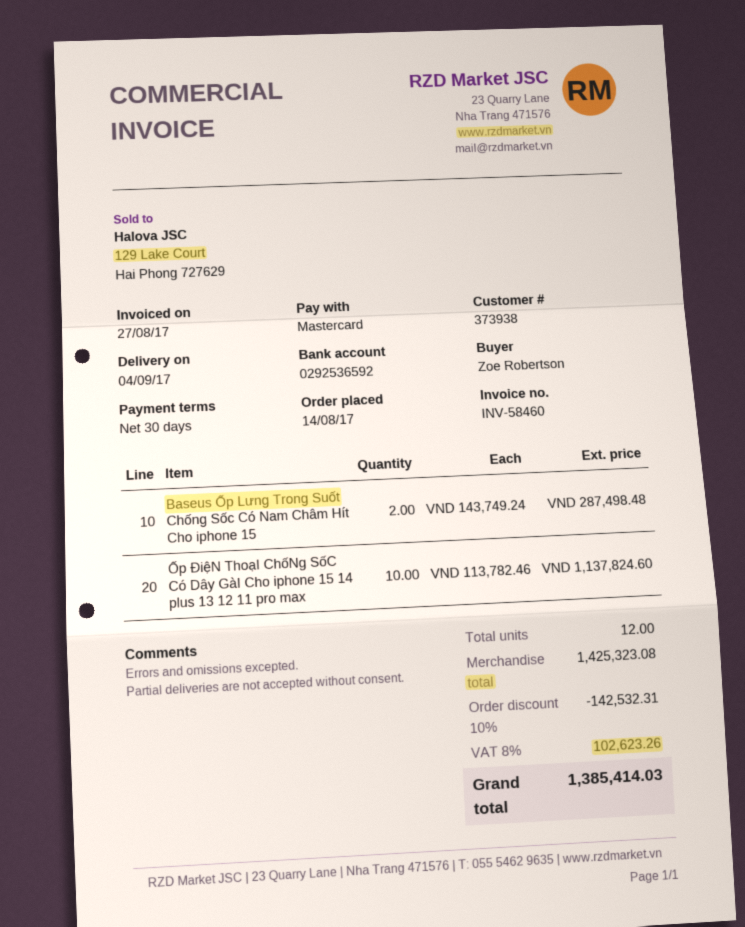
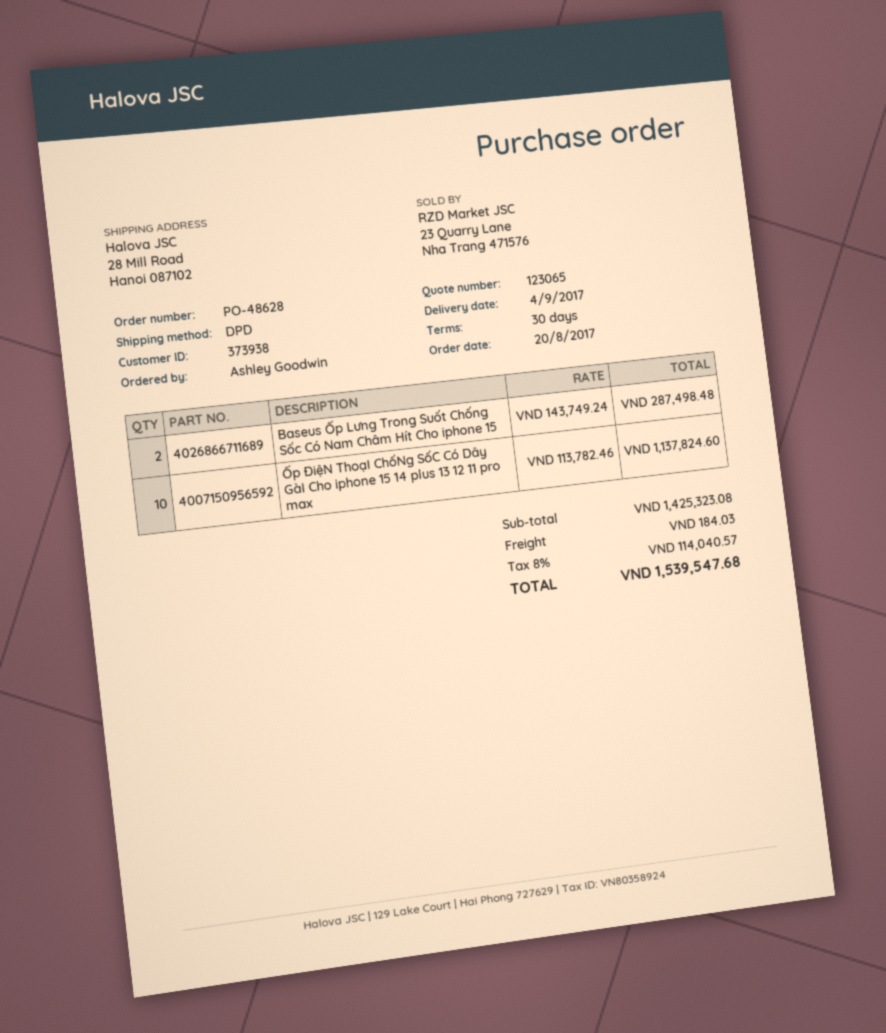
order date: 2017-08-14 -> 2017-08-20
ordered by: Zoe Robertson -> Ashley Goodwin
discount: 10% = 142532.31 -> none
shipping: none -> 184.03
tax: 8% = 102623.26 -> 8% = 114040.57
total: 1385414.03 -> 1539547.68

